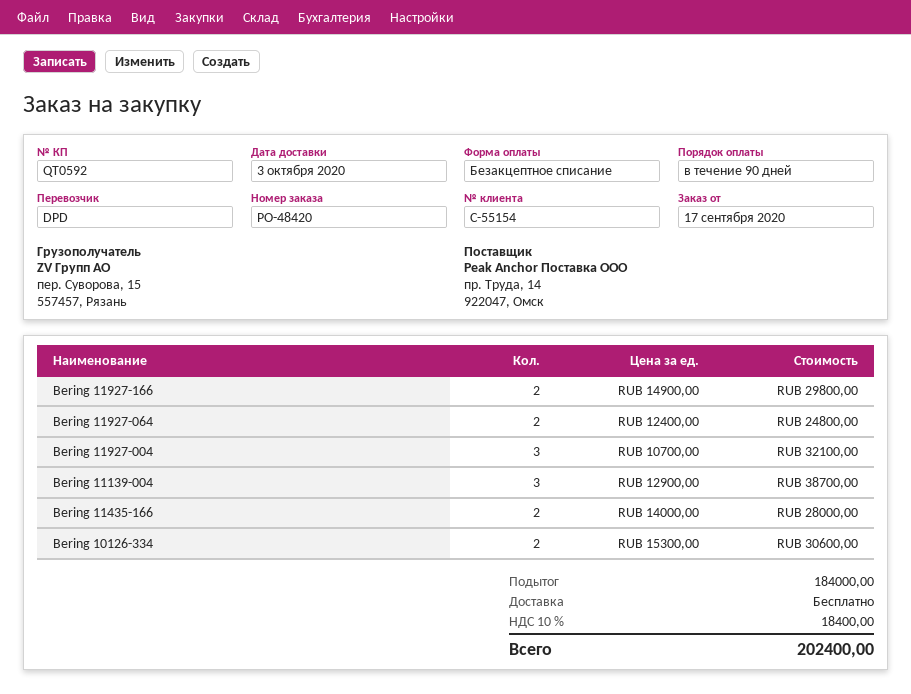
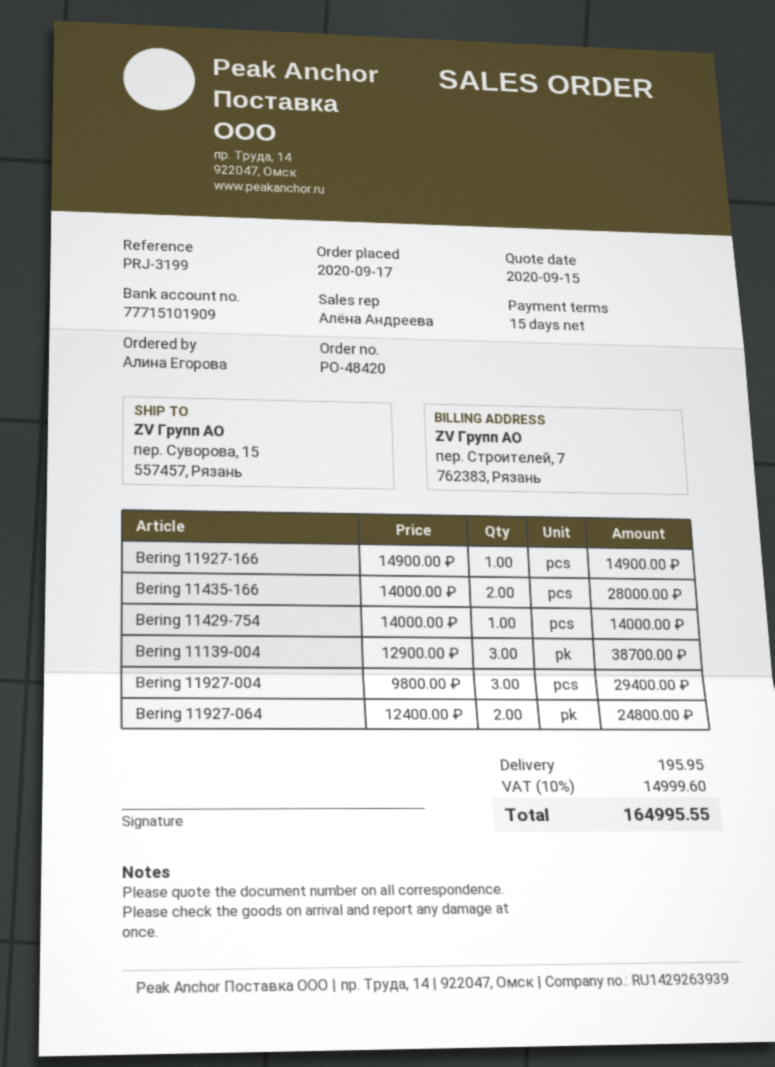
payment terms: 90 days -> 15 days
Bering 11927-166: 2 x 14900.00 = 29800.00 -> 1 x 14900.00 = 14900.00
Bering 11927-004: 3 x 10700.00 = 32100.00 -> 3 x 9800.00 = 29400.00
Bering 10126-334: 2 x 15300.00 = 30600.00 -> none
Bering 11429-754: none -> 1 x 14000.00 = 14000.00
shipping: 0.00 -> 195.95
tax: 10% = 18400.00 -> 10% = 14999.60
total: 202400.00 -> 164995.55

